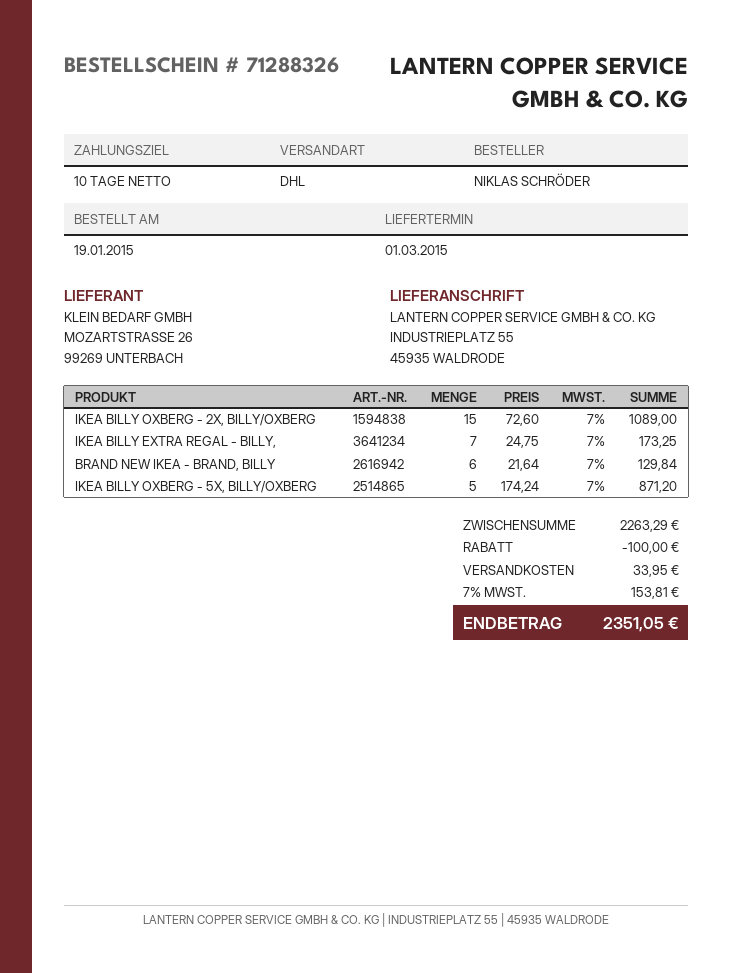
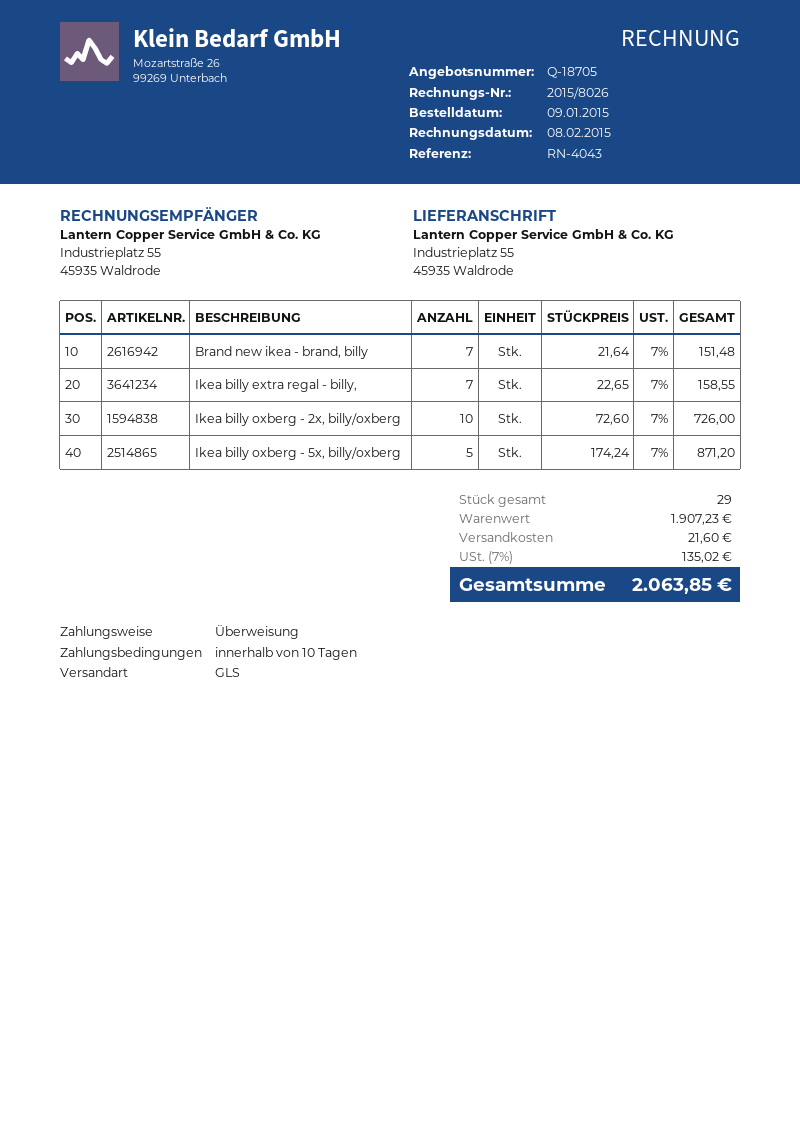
order date: 2015-01-19 -> 2015-01-09
shipping method: DHL -> GLS
IKEA BILLY OXBERG - 2X, BILLY/OXBERG: 15 x 72.60 = 1089.00 -> 10 x 72.60 = 726.00
IKEA BILLY EXTRA REGAL - BILLY,: 7 x 24.75 = 173.25 -> 7 x 22.65 = 158.55
BRAND NEW IKEA - BRAND, BILLY: 6 x 21.64 = 129.84 -> 7 x 21.64 = 151.48
subtotal: 2263.29 -> 1907.23
discount: 100.00 -> none
shipping: 33.95 -> 21.60
tax: 7% = 153.81 -> 7% = 135.02
total: 2351.05 -> 2063.85

